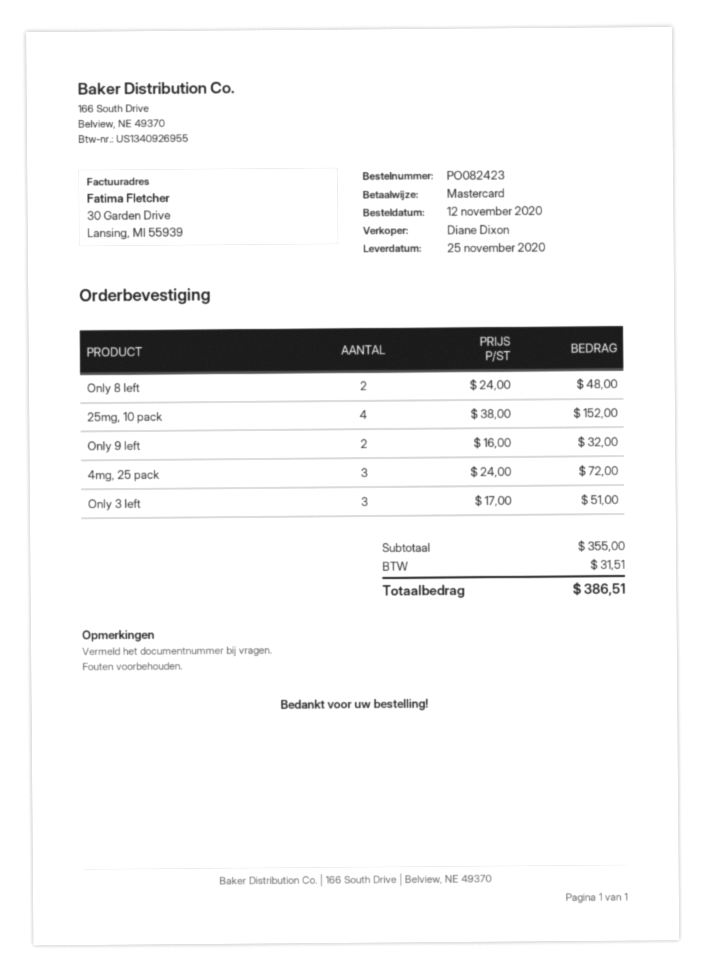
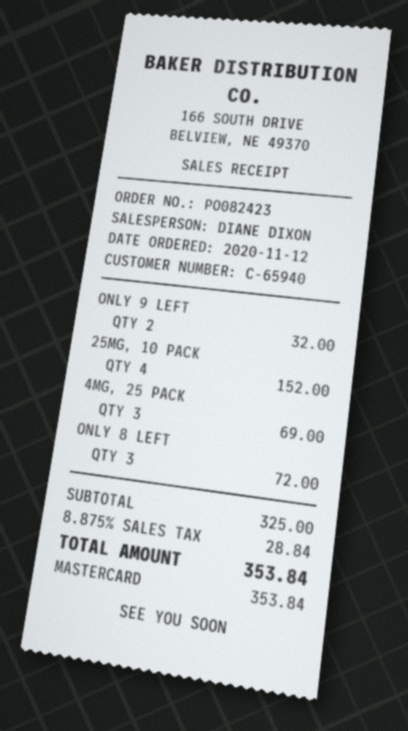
Only 8 left: 2 for 48.00 -> 3 for 72.00
4mg, 25 pack: 3 for 72.00 -> 3 for 69.00
Only 3 left: 3 for 51.00 -> none
subtotal: 355.00 -> 325.00
tax: 31.51 -> 28.84
total: 386.51 -> 353.84

